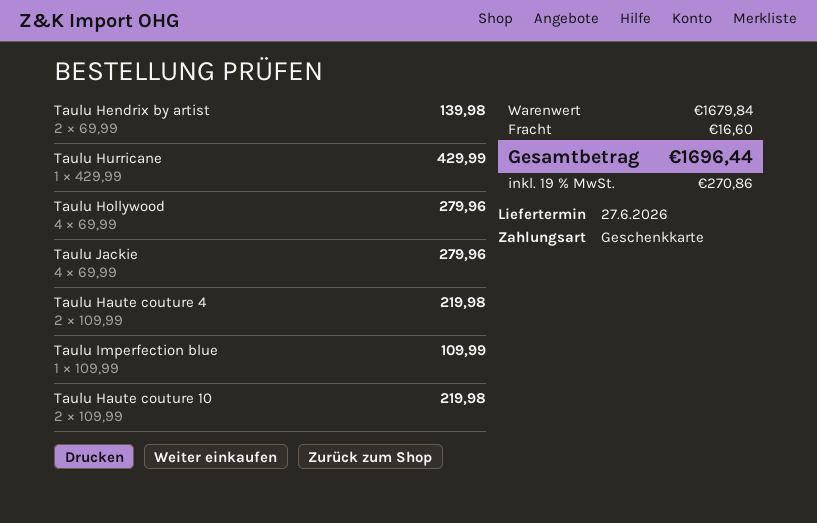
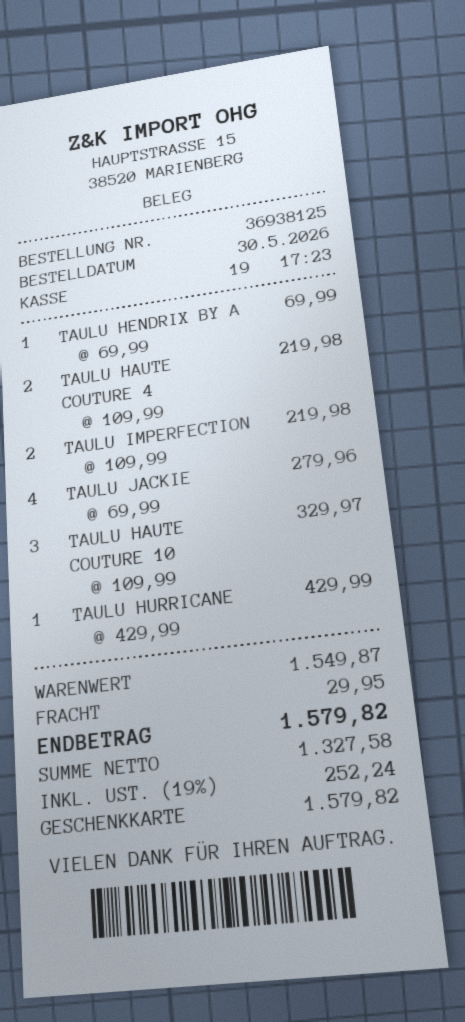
Taulu Hendrix by artist: 2 x 69.99 = 139.98 -> 1 x 69.99 = 69.99
Taulu Hollywood: 4 x 69.99 = 279.96 -> none
Taulu Imperfection blue: 1 x 109.99 = 109.99 -> 2 x 109.99 = 219.98
Taulu Haute couture 10: 2 x 109.99 = 219.98 -> 3 x 109.99 = 329.97
subtotal: 1679.84 -> 1549.87
shipping: 16.60 -> 29.95
tax: 19% = 270.86 -> 19% = 252.24
total: 1696.44 -> 1579.82

